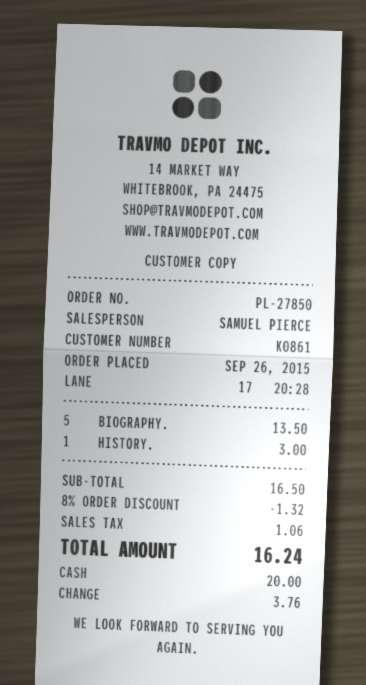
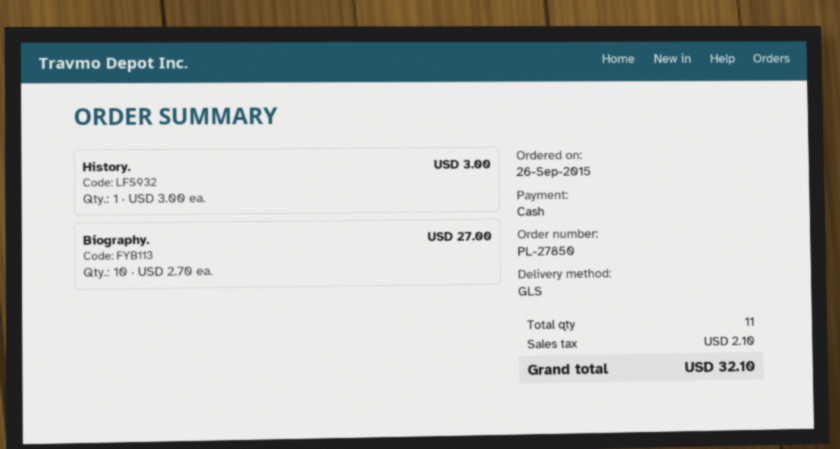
BIOGRAPHY.: 5 for 13.50 -> 10 for 27.00
discount: 8% = 1.32 -> none
tax: 1.06 -> 2.10
total: 16.24 -> 32.10

